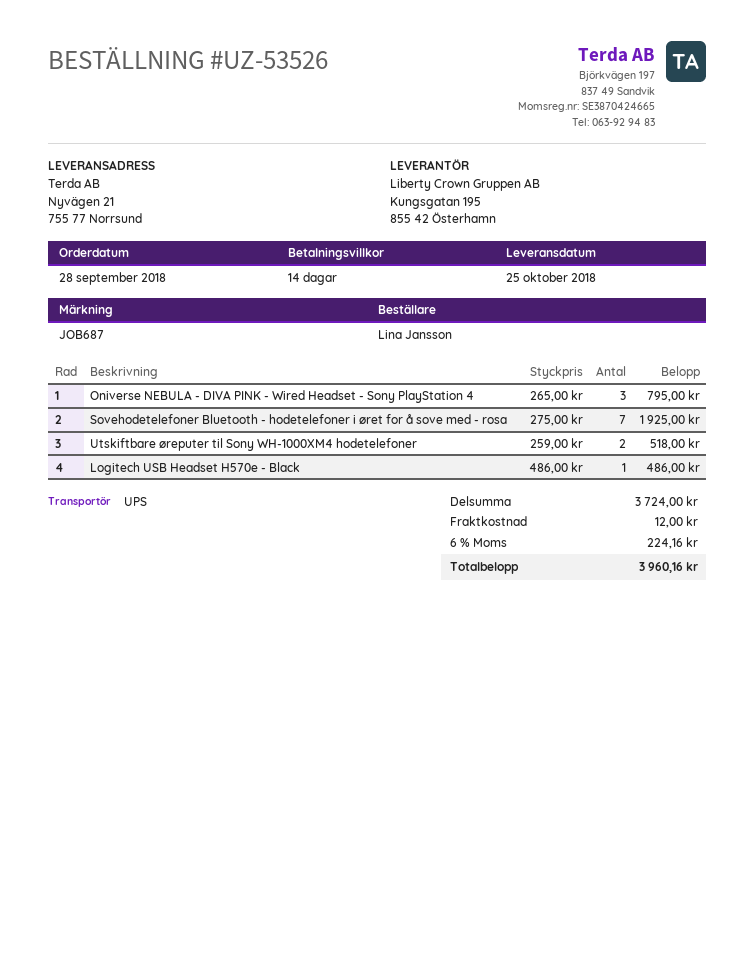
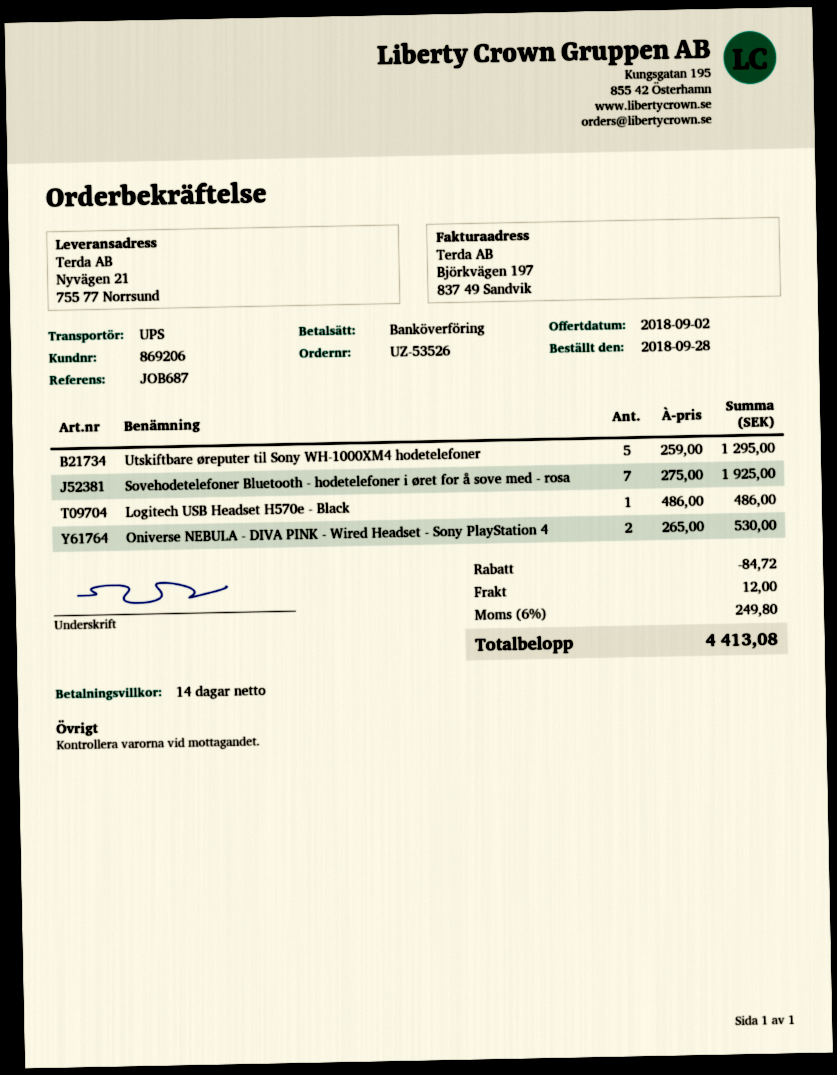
Oniverse NEBULA - DIVA PINK - Wired Headset - Sony PlayStation 4: 3 x 265.00 = 795.00 -> 2 x 265.00 = 530.00
Utskiftbare øreputer til Sony WH-1000XM4 hodetelefoner: 2 x 259.00 = 518.00 -> 5 x 259.00 = 1295.00
discount: none -> 84.72
tax: 6% = 224.16 -> 6% = 249.80
total: 3960.16 -> 4413.08

